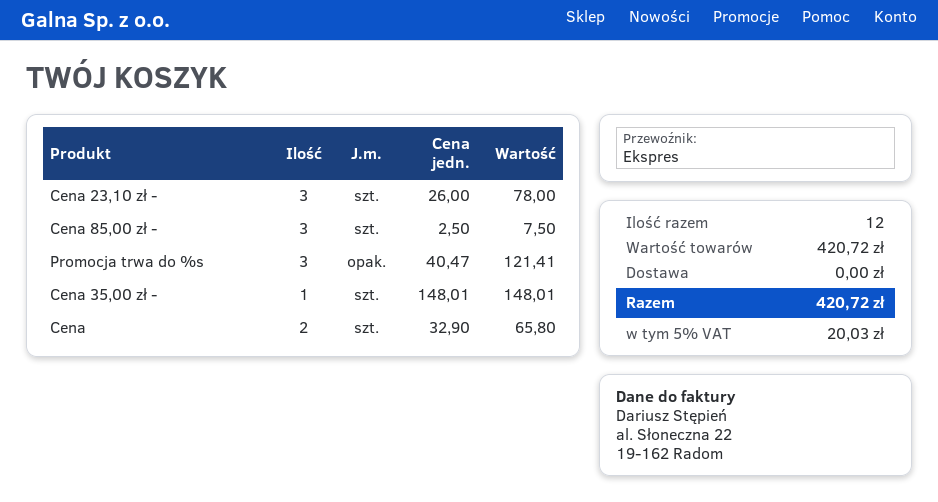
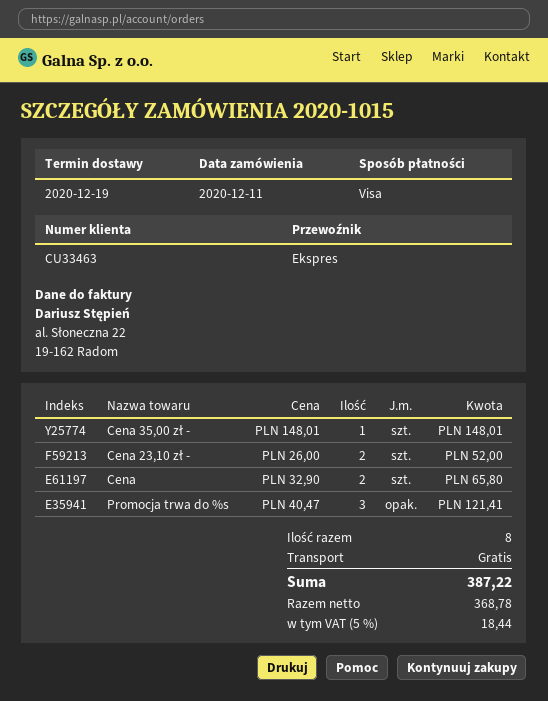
Cena 23,10 zł -: 3 x 26.00 = 78.00 -> 2 x 26.00 = 52.00
Cena 85,00 zł -: 3 x 2.50 = 7.50 -> none
total quantity: 12 -> 8
tax: 5% = 20.03 -> 5% = 18.44
total: 420.72 -> 387.22

